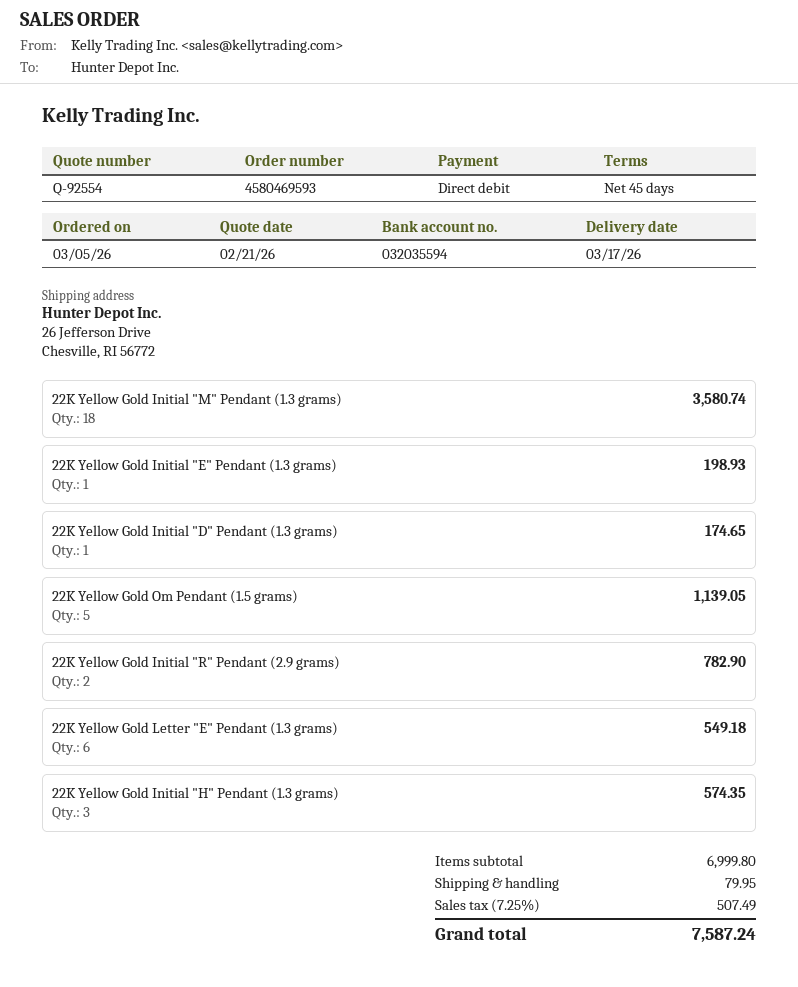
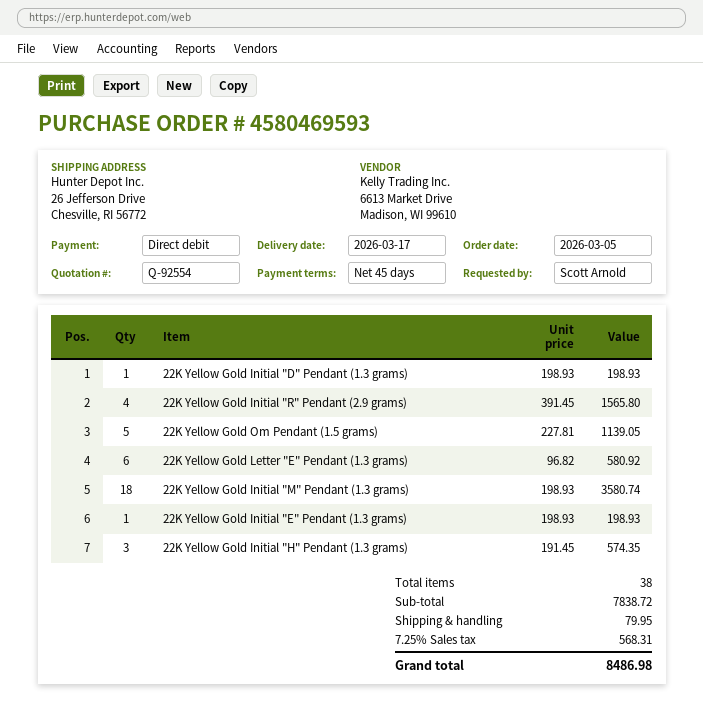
22K Yellow Gold Initial "D" Pendant (1.3 grams): 1 for 174.65 -> 1 for 198.93
22K Yellow Gold Initial "R" Pendant (2.9 grams): 2 for 782.90 -> 4 for 1565.80
22K Yellow Gold Letter "E" Pendant (1.3 grams): 6 for 549.18 -> 6 for 580.92
subtotal: 6999.80 -> 7838.72
tax: 7.25% = 507.49 -> 7.25% = 568.31
total: 7587.24 -> 8486.98

